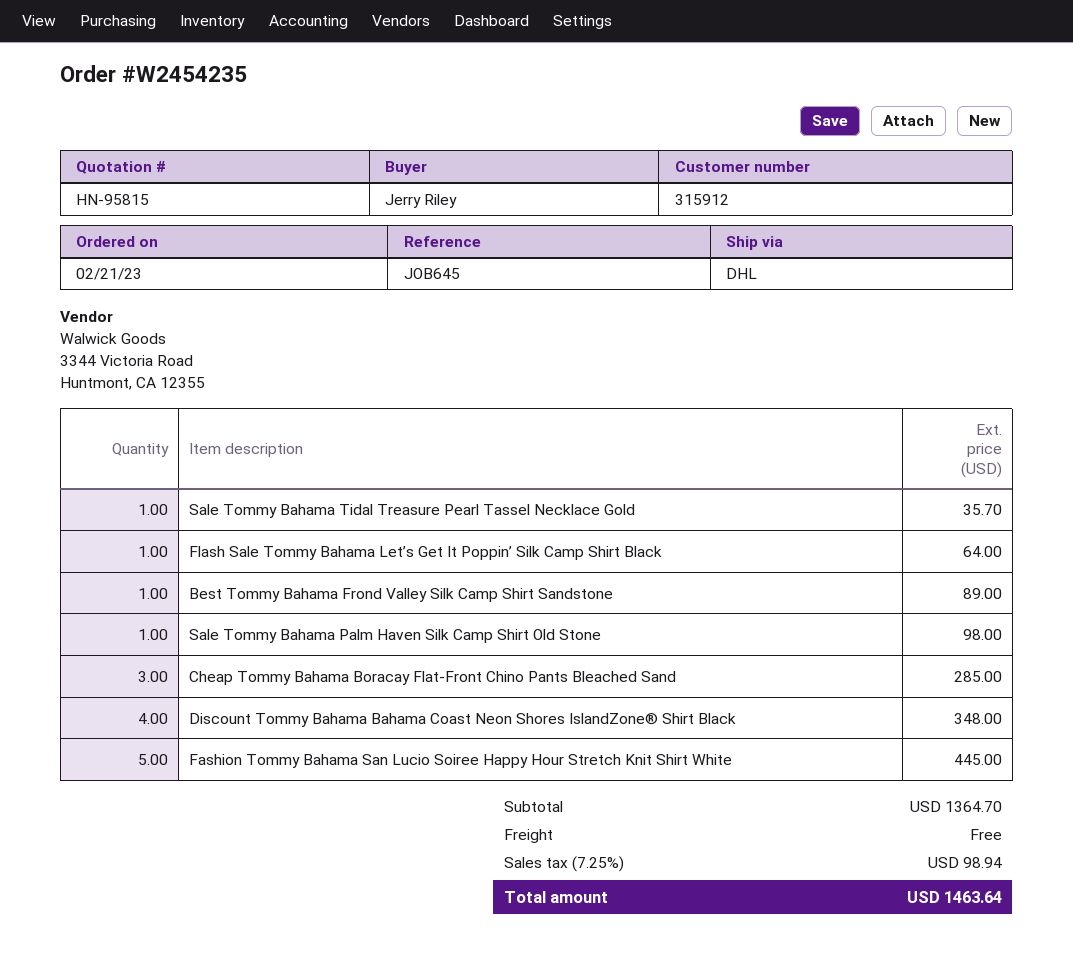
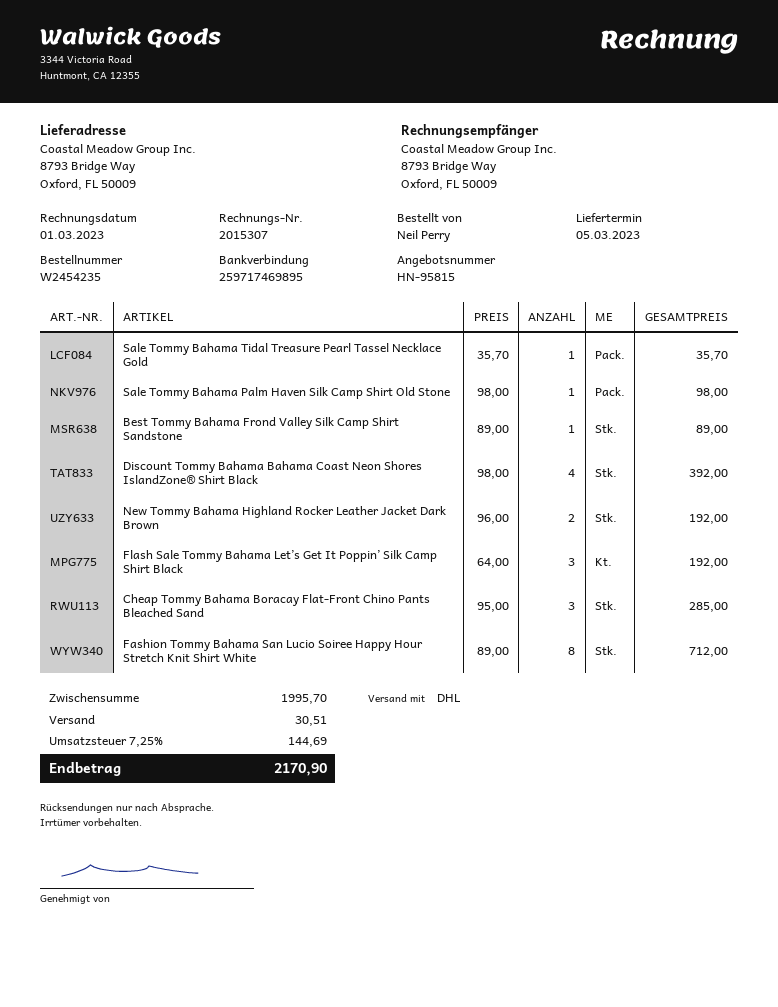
ordered by: Jerry Riley -> Neil Perry
Flash Sale Tommy Bahama Let’s Get It Poppin’ Silk Camp Shirt Black: 1 for 64.00 -> 3 for 192.00
Discount Tommy Bahama Bahama Coast Neon Shores IslandZone® Shirt Black: 4 for 348.00 -> 4 for 392.00
Fashion Tommy Bahama San Lucio Soiree Happy Hour Stretch Knit Shirt White: 5 for 445.00 -> 8 for 712.00
New Tommy Bahama Highland Rocker Leather Jacket Dark Brown: none -> 2 for 192.00
subtotal: 1364.70 -> 1995.70
shipping: 0.00 -> 30.51
tax: 7.25% = 98.94 -> 7.25% = 144.69
total: 1463.64 -> 2170.90

